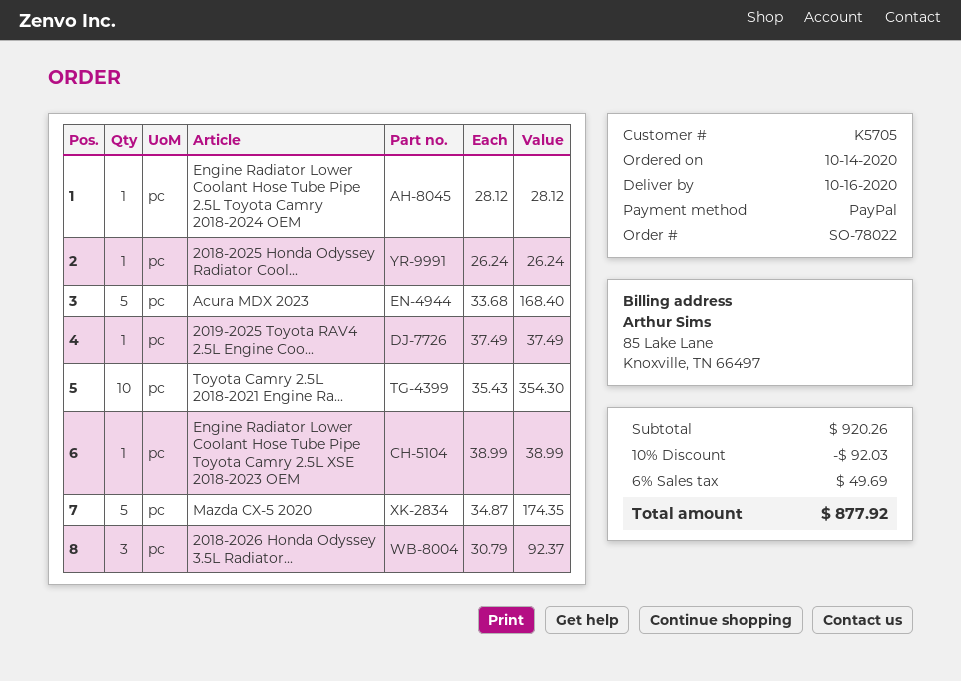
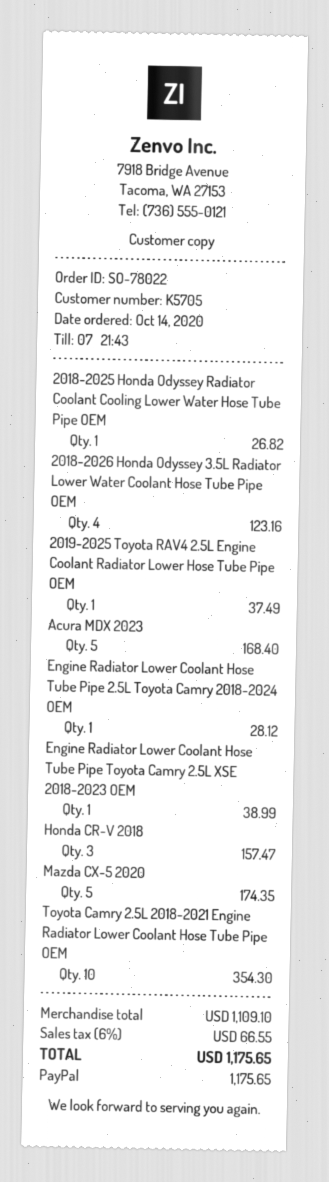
2018-2025 Honda Odyssey Radiator Cool...: 1 for 26.24 -> 1 for 26.82
2018-2026 Honda Odyssey 3.5L Radiator...: 3 for 92.37 -> 4 for 123.16
Honda CR-V 2018: none -> 3 for 157.47
subtotal: 920.26 -> 1109.10
discount: 10% = 92.03 -> none
tax: 6% = 49.69 -> 6% = 66.55
total: 877.92 -> 1175.65

